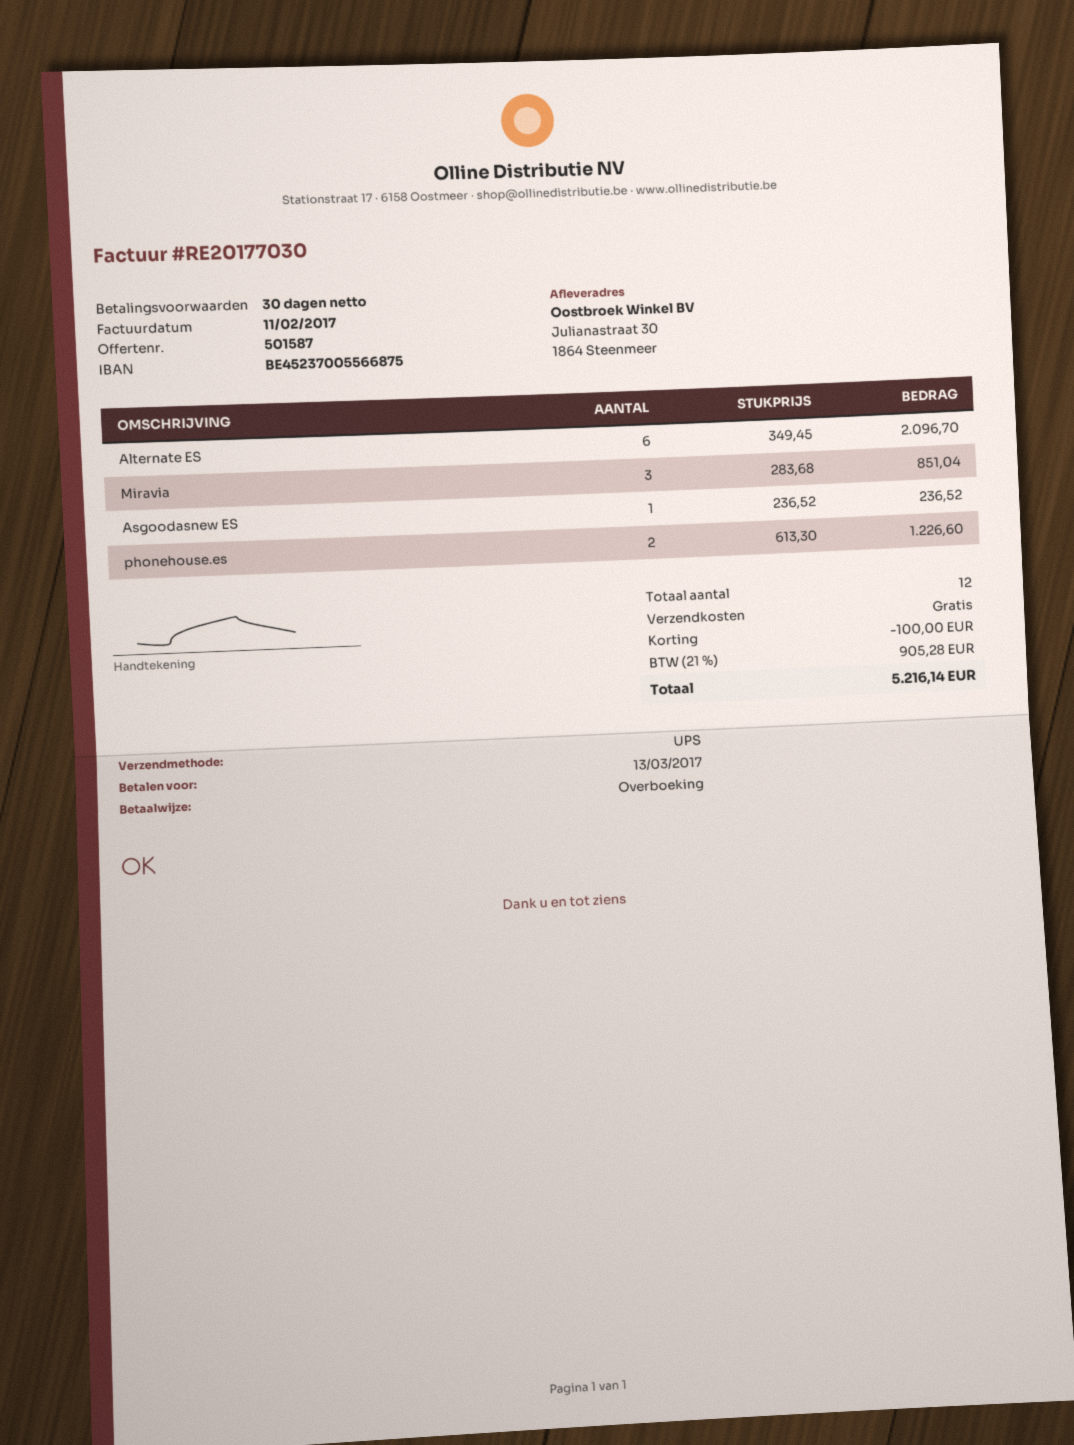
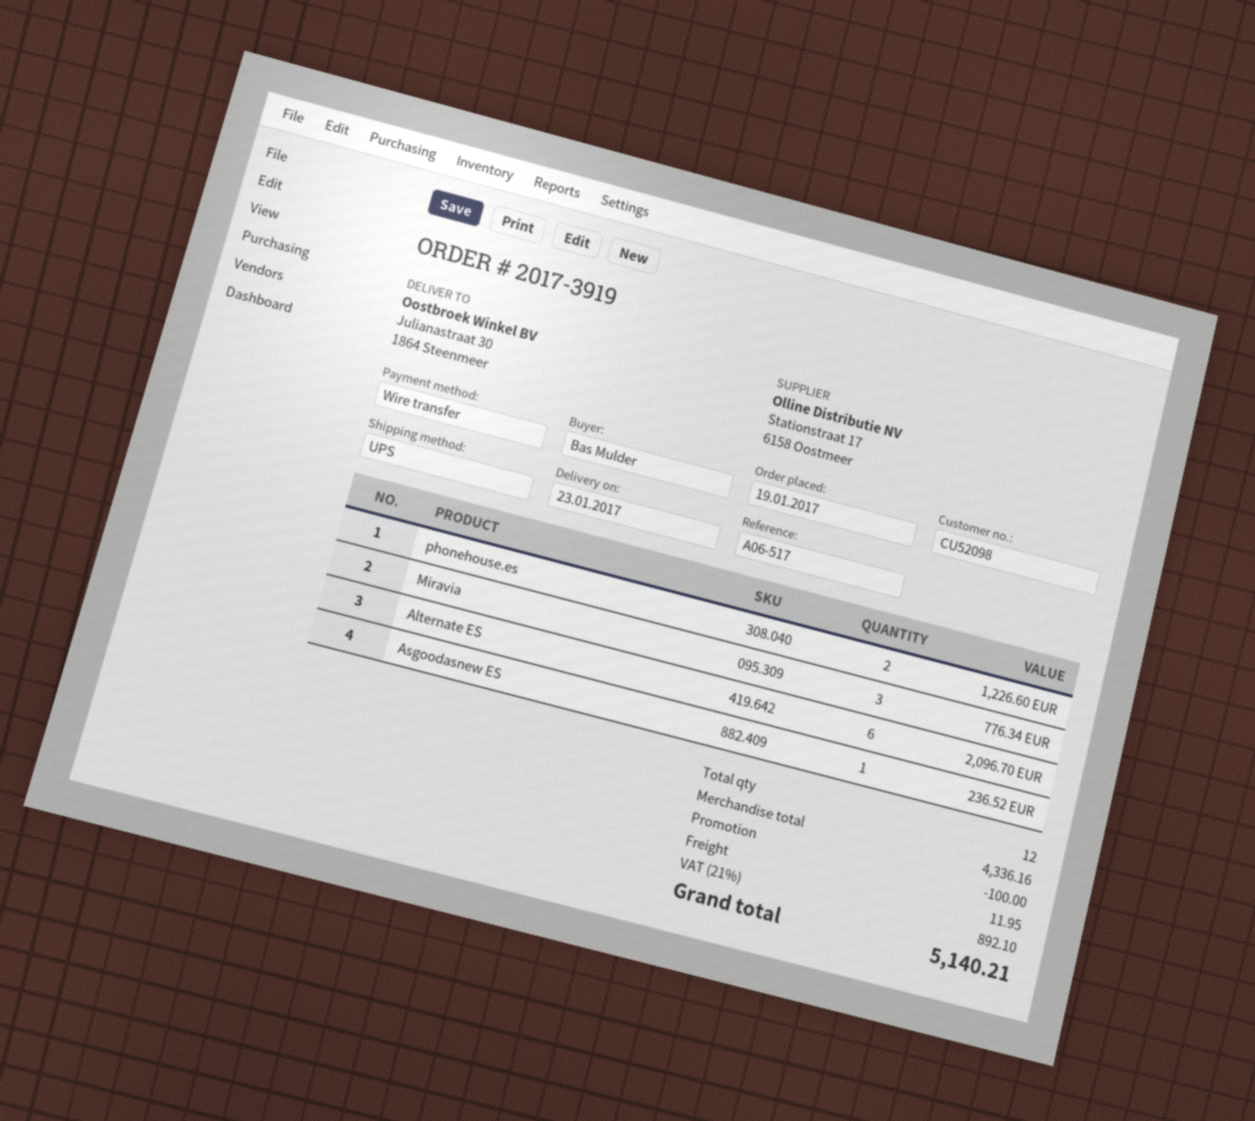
Miravia: 3 for 851.04 -> 3 for 776.34
shipping: 0.00 -> 11.95
tax: 21% = 905.28 -> 21% = 892.10
total: 5216.14 -> 5140.21

